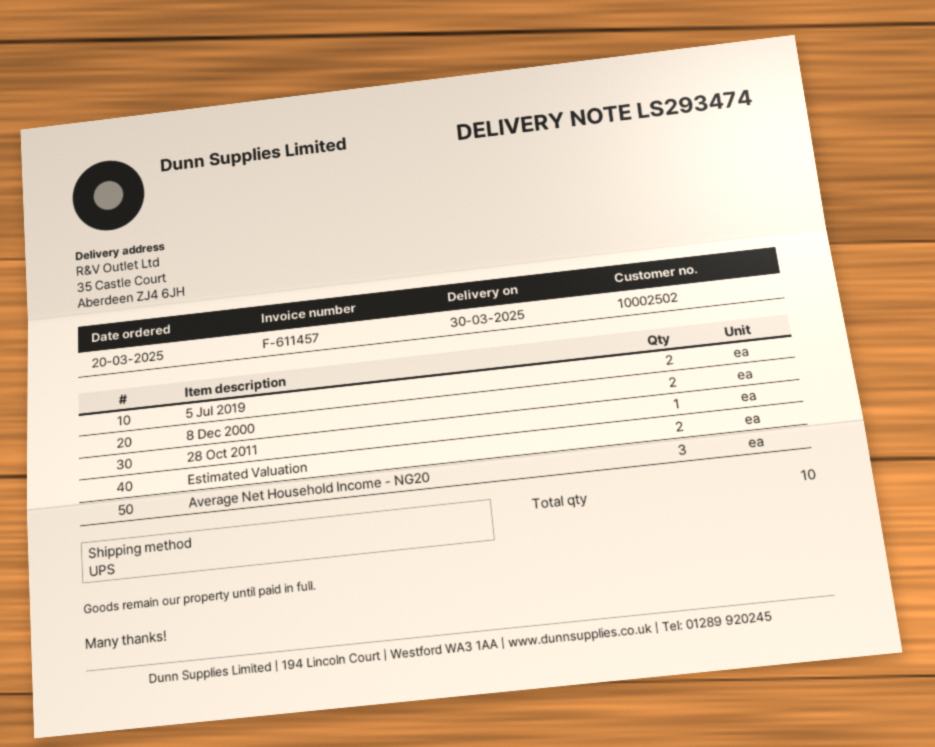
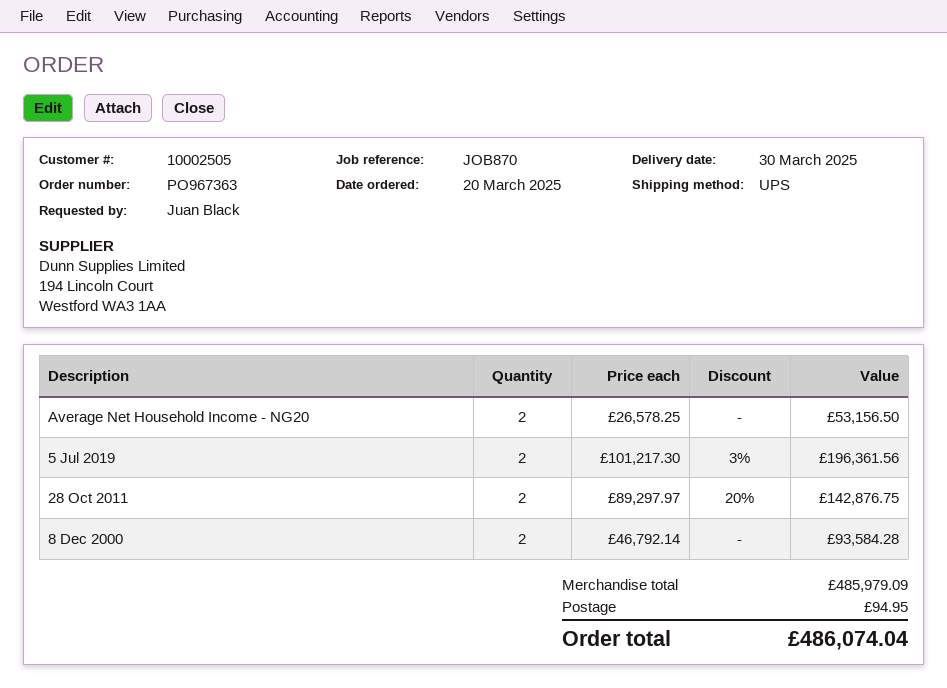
customer number: 10002502 -> 10002505
28 Oct 2011: 1 -> 2
Estimated Valuation: 2 -> none
Average Net Household Income - NG20: 3 -> 2

